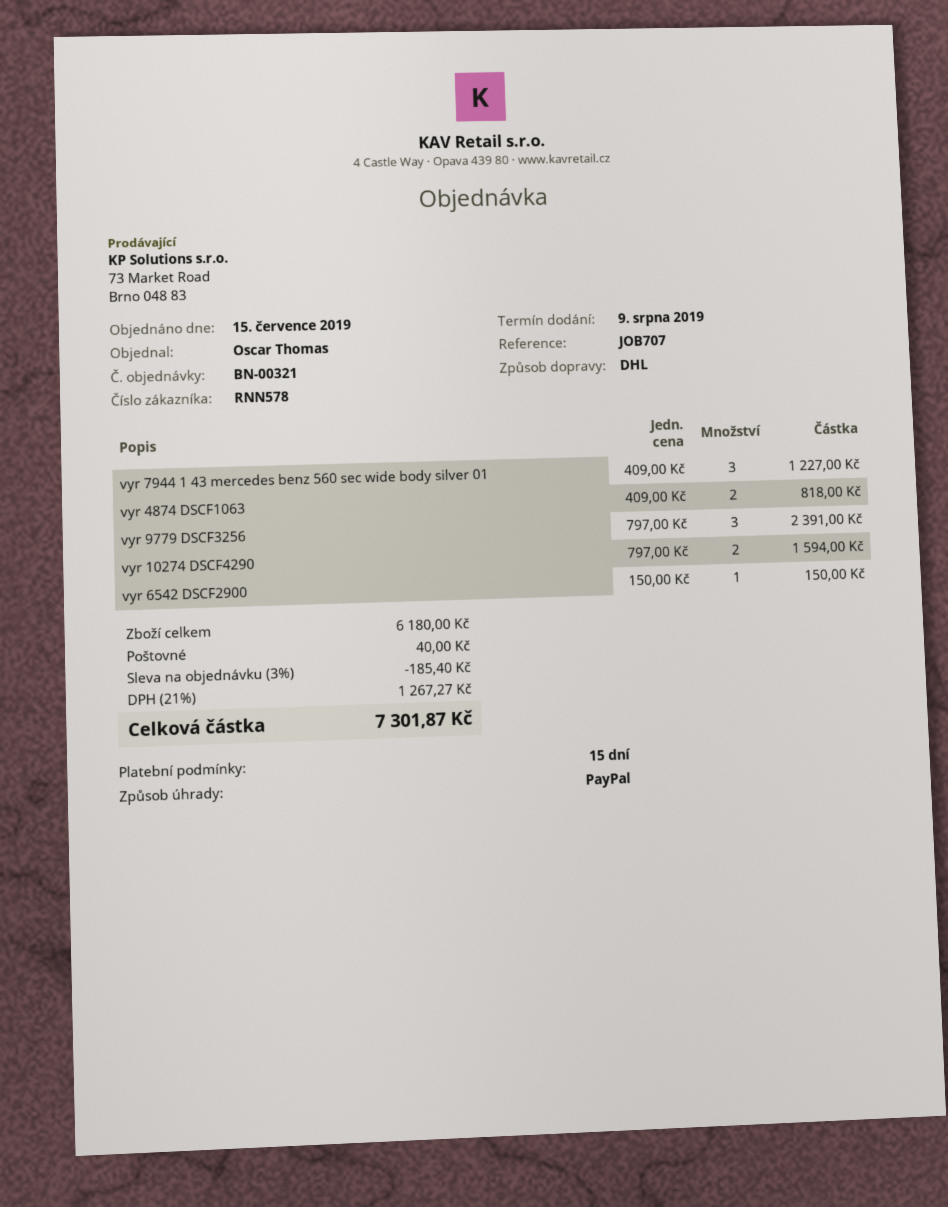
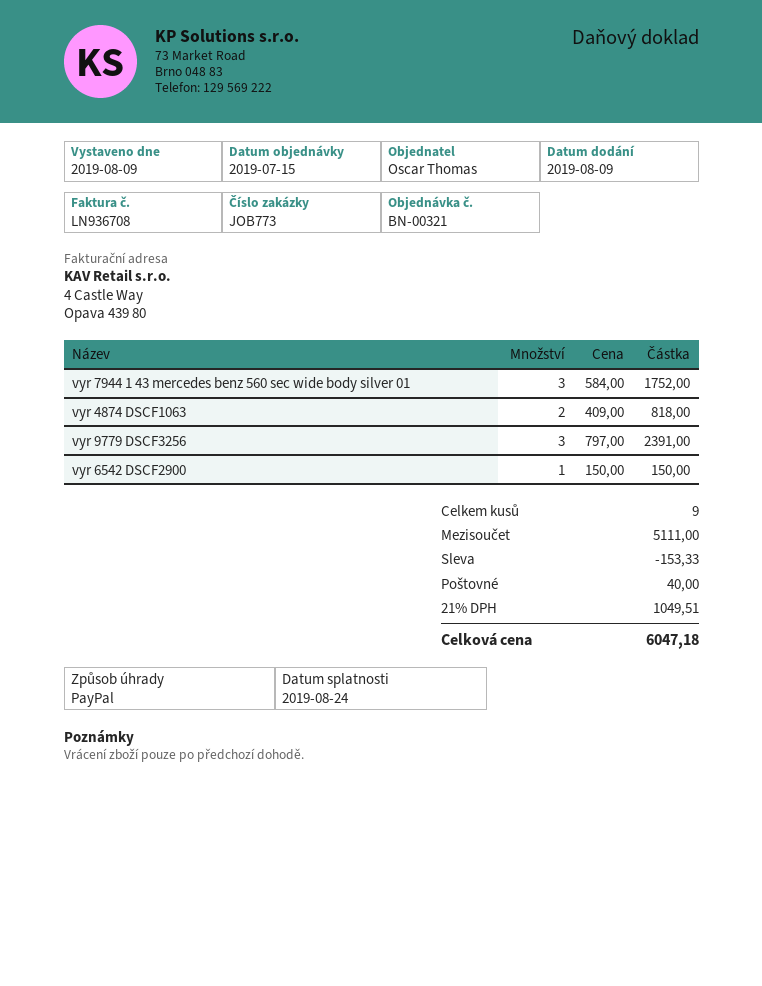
reference: JOB707 -> JOB773
vyr 7944 1 43 mercedes benz 560 sec wide body silver 01: 3 x 409.00 = 1227.00 -> 3 x 584.00 = 1752.00
vyr 10274 DSCF4290: 2 x 797.00 = 1594.00 -> none
subtotal: 6180.00 -> 5111.00
discount: 185.40 -> 153.33
tax: 21% = 1267.27 -> 21% = 1049.51
total: 7301.87 -> 6047.18

